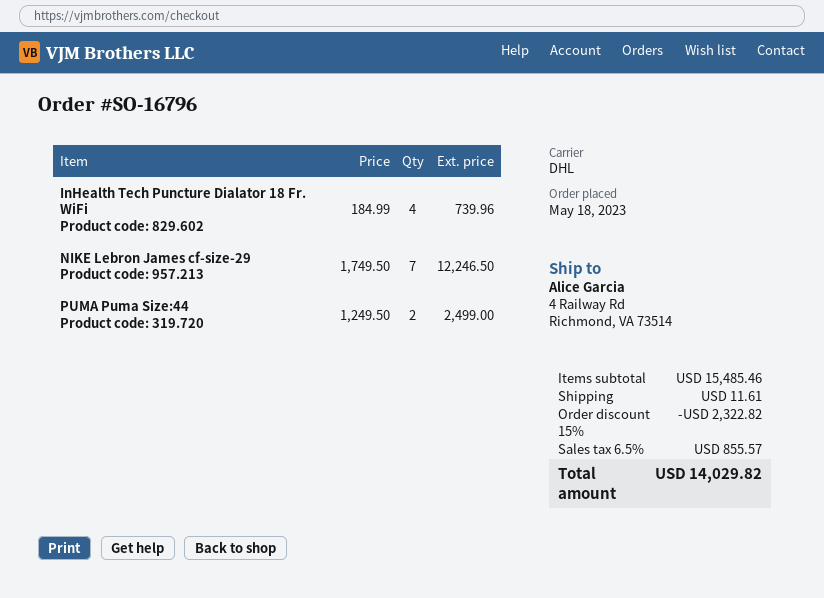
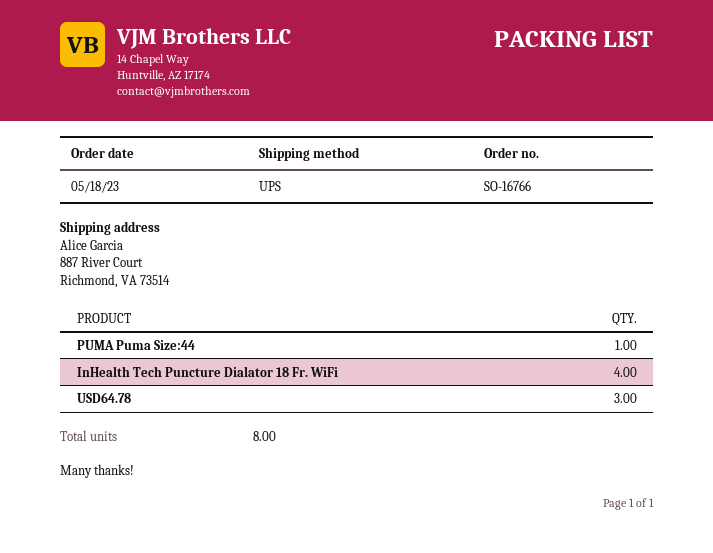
order number: SO-16796 -> SO-16766
shipping method: DHL -> UPS
ship to: 4 Railway Rd, Richmond, VA 73514 -> 887 River Court, Richmond, VA 73514
NIKE Lebron James cf-size-29: 7 -> none
PUMA Puma Size:44: 2 -> 1
USD64.78: none -> 3

